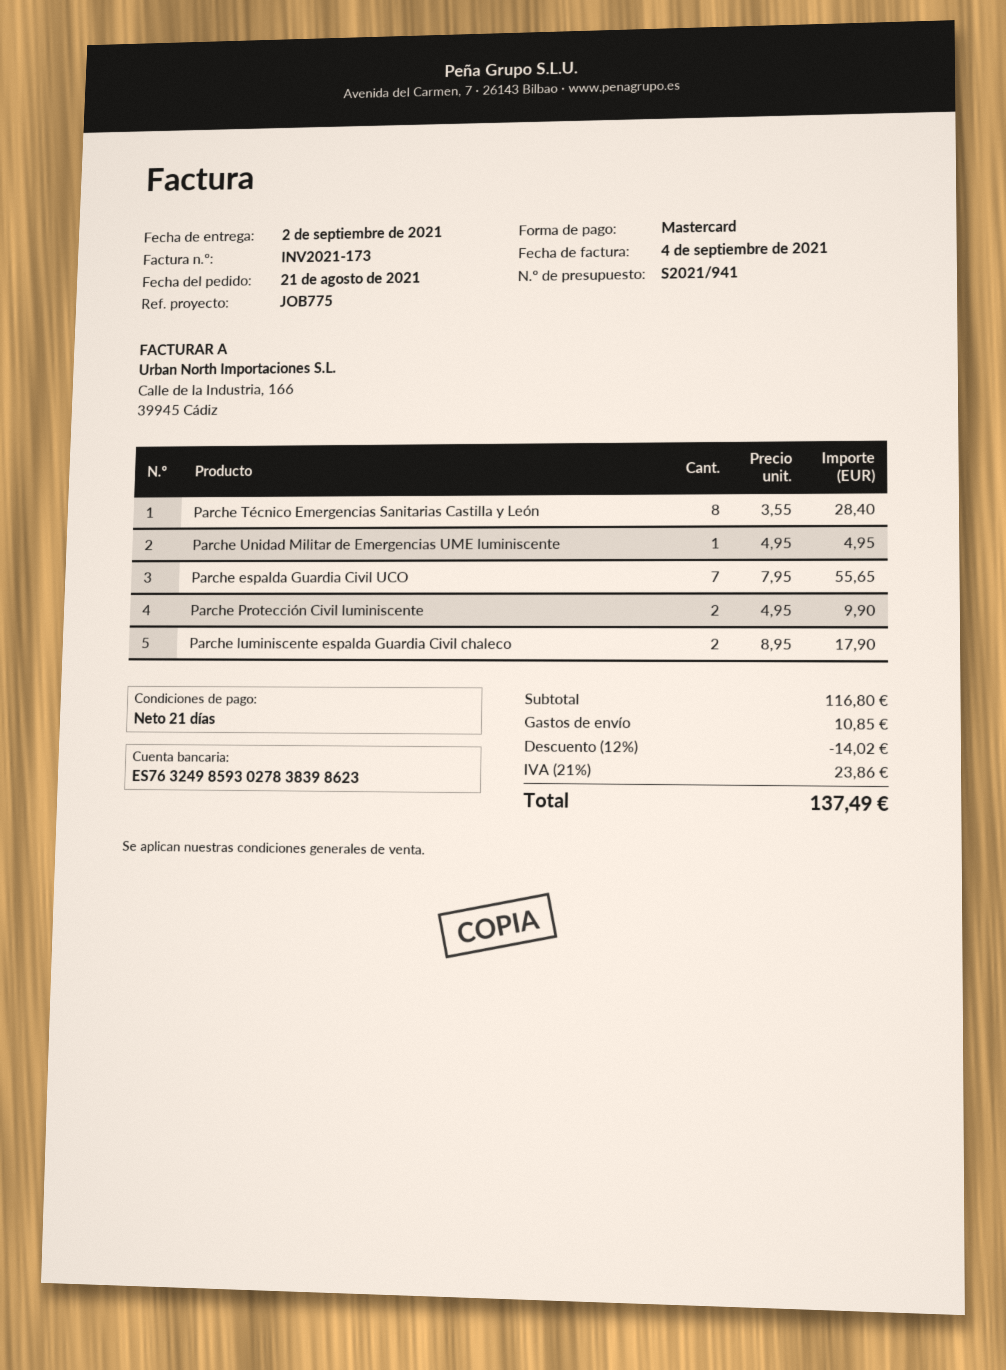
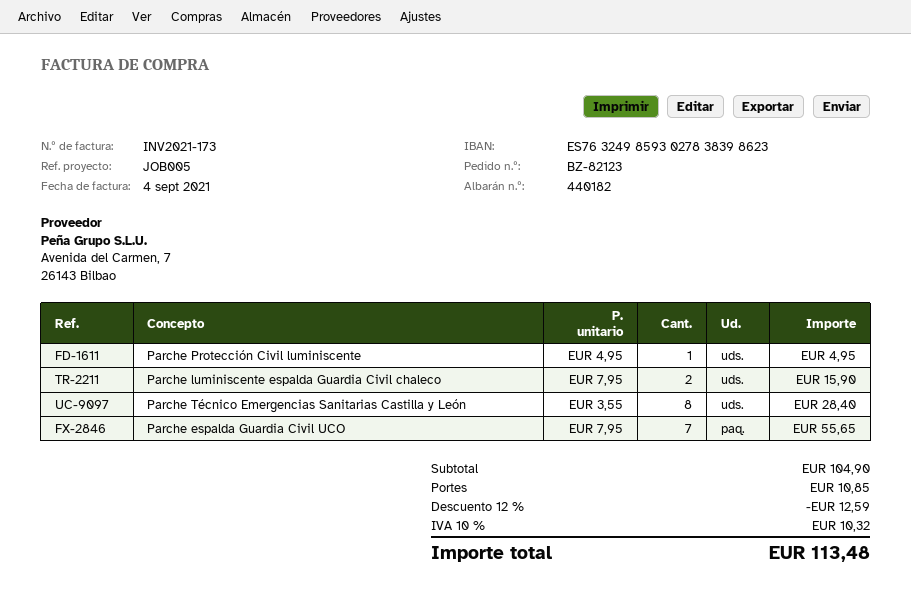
reference: JOB775 -> JOB005
Parche Unidad Militar de Emergencias UME luminiscente: 1 x 4.95 = 4.95 -> none
Parche Protección Civil luminiscente: 2 x 4.95 = 9.90 -> 1 x 4.95 = 4.95
Parche luminiscente espalda Guardia Civil chaleco: 2 x 8.95 = 17.90 -> 2 x 7.95 = 15.90
subtotal: 116.80 -> 104.90
discount: 12% = 14.02 -> 12% = 12.59
tax: 21% = 23.86 -> 10% = 10.32
total: 137.49 -> 113.48

